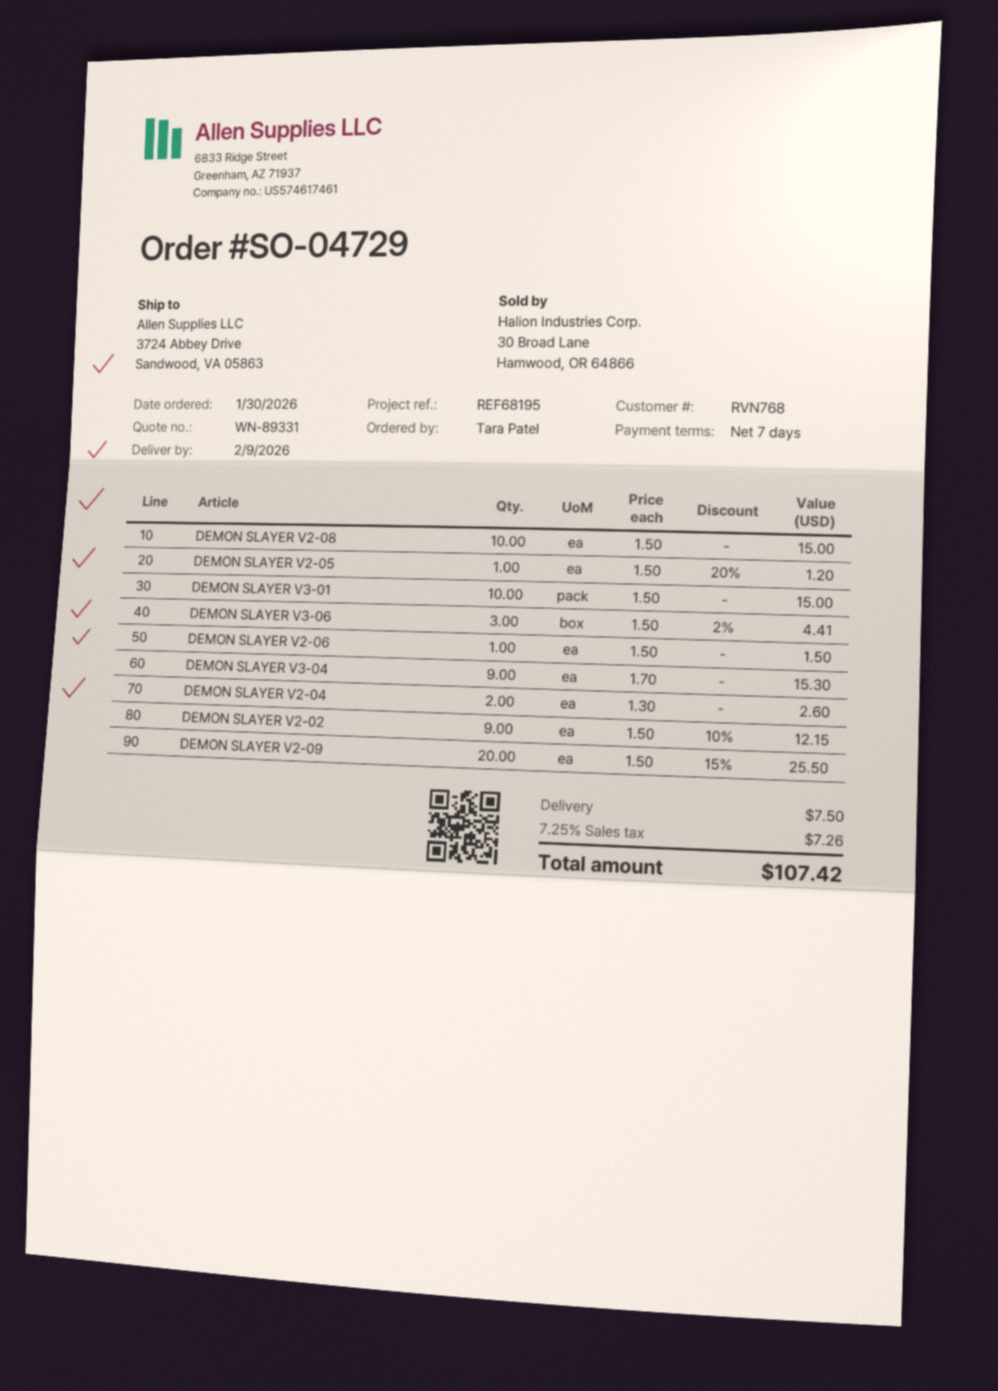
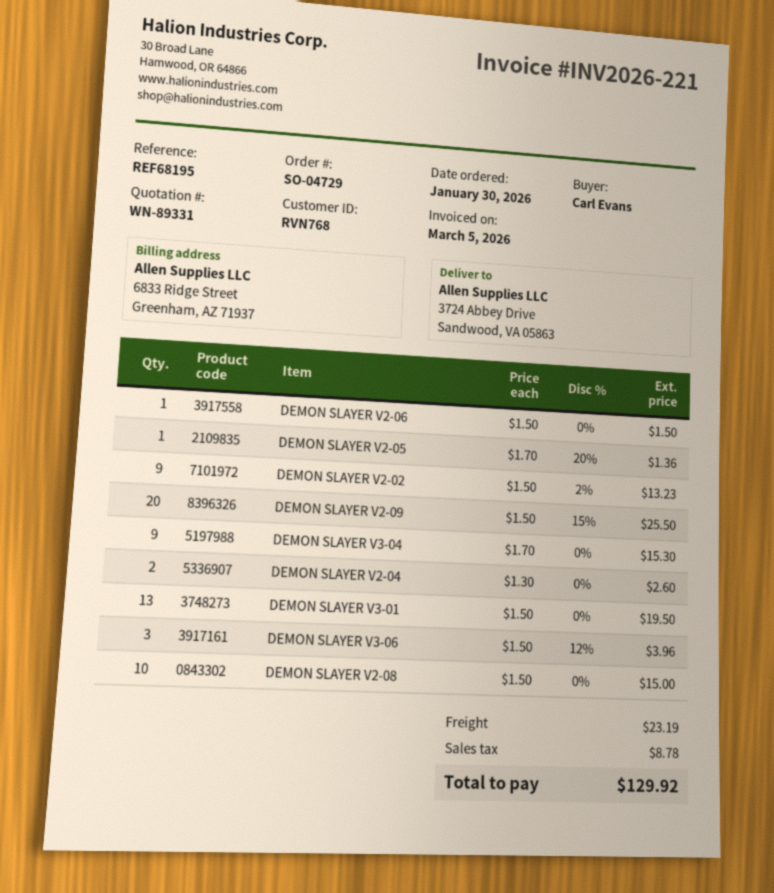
ordered by: Tara Patel -> Carl Evans
DEMON SLAYER V2-05: 1 x 1.50 - 20% = 1.20 -> 1 x 1.70 - 20% = 1.36
DEMON SLAYER V3-01: 10 x 1.50 = 15.00 -> 13 x 1.50 = 19.50
DEMON SLAYER V3-06: 3 x 1.50 - 2% = 4.41 -> 3 x 1.50 - 12% = 3.96
DEMON SLAYER V2-02: 9 x 1.50 - 10% = 12.15 -> 9 x 1.50 - 2% = 13.23
shipping: 7.50 -> 23.19
tax: 7.26 -> 8.78
total: 107.42 -> 129.92

